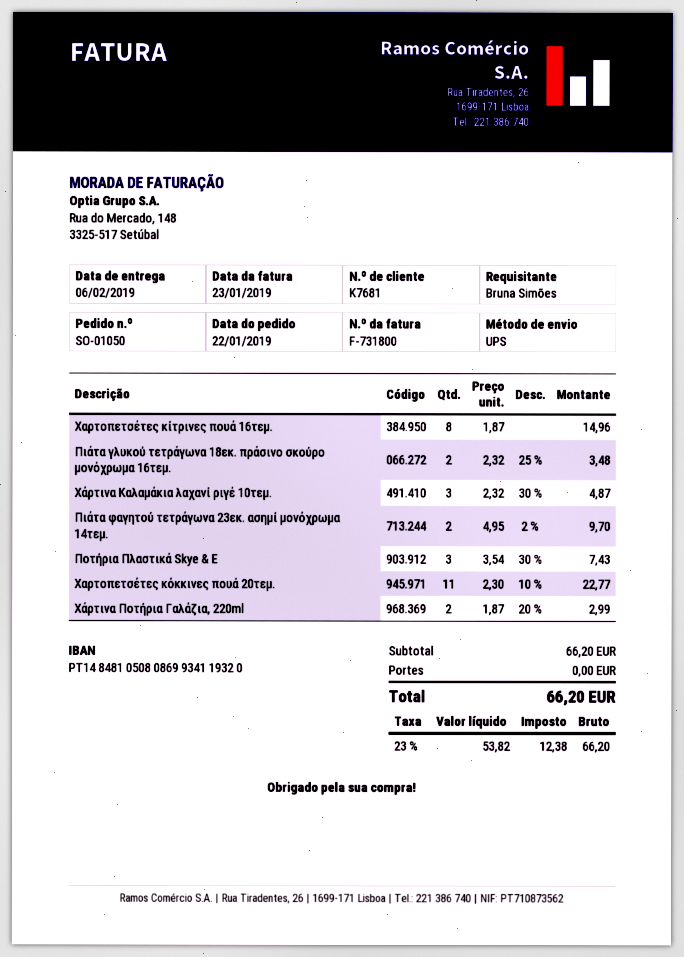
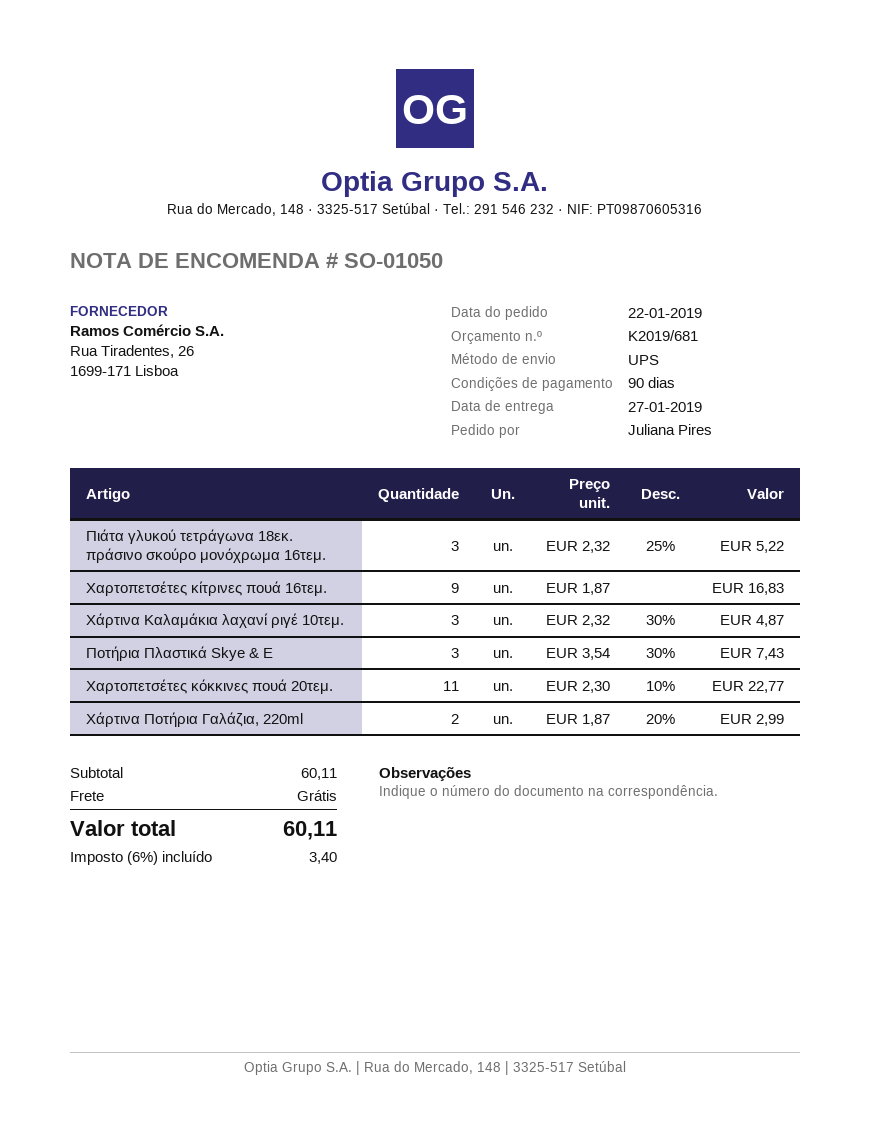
delivery date: 2019-02-06 -> 2019-01-27
ordered by: Bruna Simões -> Juliana Pires
Χαρτοπετσέτες κίτρινες πουά 16τεμ.: 8 x 1.87 = 14.96 -> 9 x 1.87 = 16.83
Πιάτα γλυκού τετράγωνα 18εκ. πράσινο σκούρο μονόχρωμα 16τεμ.: 2 x 2.32 - 25% = 3.48 -> 3 x 2.32 - 25% = 5.22
Πιάτα φαγητού τετράγωνα 23εκ. ασημί μονόχρωμα 14τεμ.: 2 x 4.95 - 2% = 9.70 -> none
subtotal: 66.20 -> 60.11
tax: 23% = 12.38 -> 6% = 3.40
total: 66.20 -> 60.11

